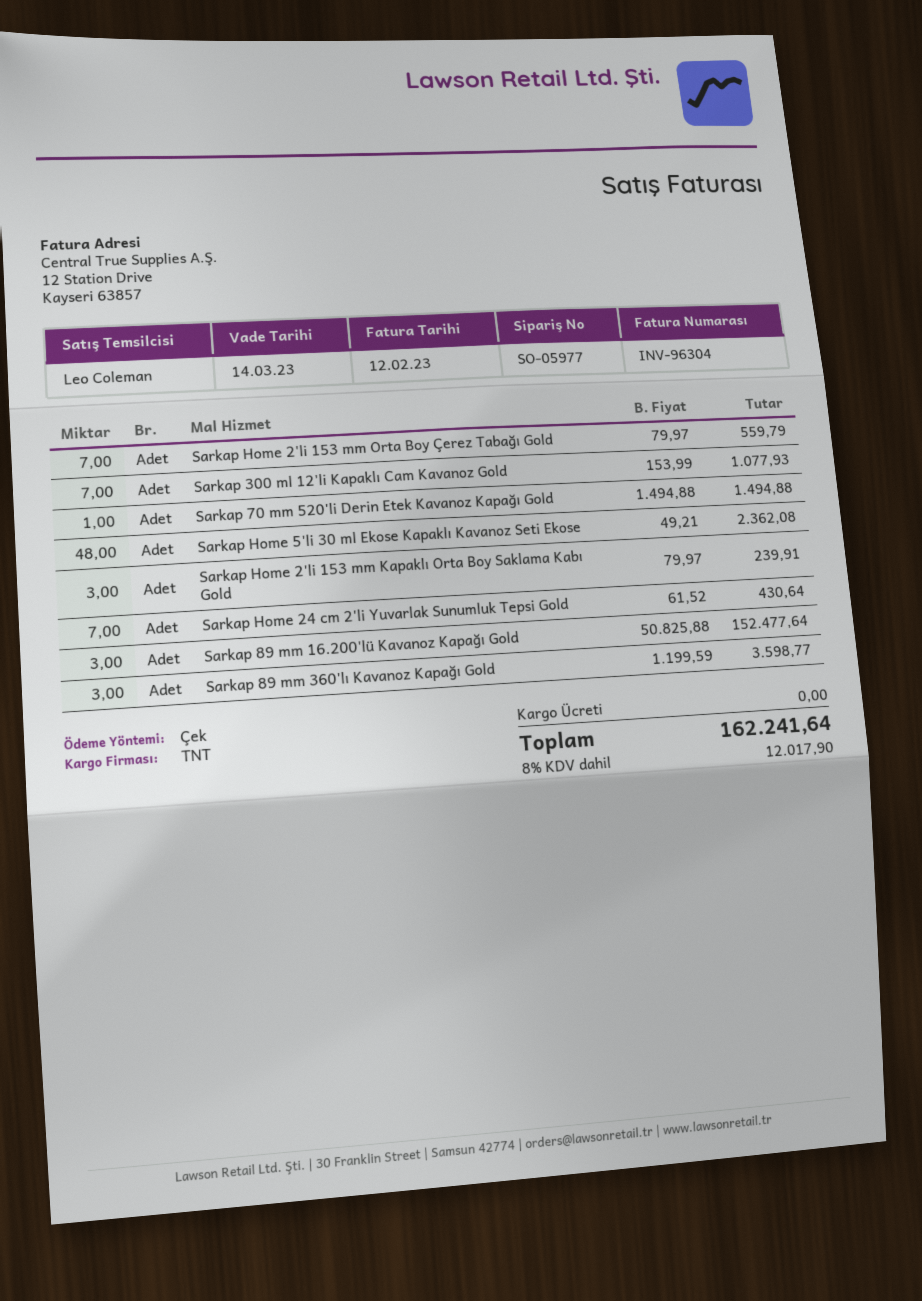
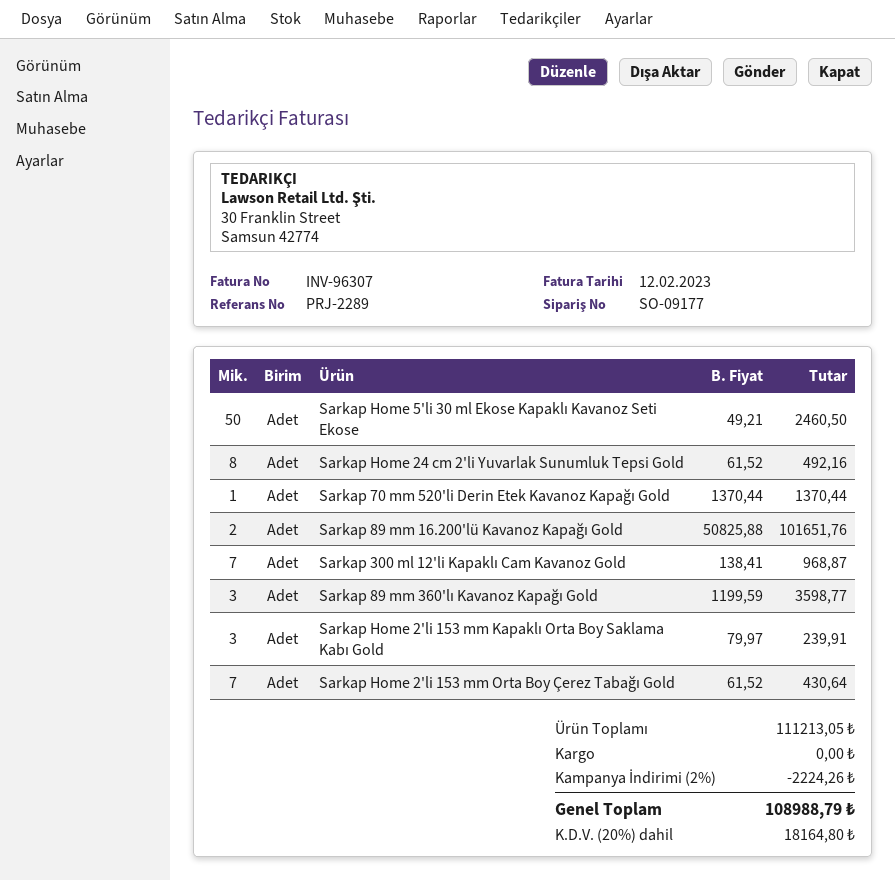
order number: SO-05977 -> SO-09177
invoice number: INV-96304 -> INV-96307
Sarkap Home 2'li 153 mm Orta Boy Çerez Tabağı Gold: 7 x 79.97 = 559.79 -> 7 x 61.52 = 430.64
Sarkap 300 ml 12'li Kapaklı Cam Kavanoz Gold: 7 x 153.99 = 1077.93 -> 7 x 138.41 = 968.87
Sarkap 70 mm 520'li Derin Etek Kavanoz Kapağı Gold: 1 x 1494.88 = 1494.88 -> 1 x 1370.44 = 1370.44
Sarkap Home 5'li 30 ml Ekose Kapaklı Kavanoz Seti Ekose: 48 x 49.21 = 2362.08 -> 50 x 49.21 = 2460.50
Sarkap Home 24 cm 2'li Yuvarlak Sunumluk Tepsi Gold: 7 x 61.52 = 430.64 -> 8 x 61.52 = 492.16
Sarkap 89 mm 16.200'lü Kavanoz Kapağı Gold: 3 x 50825.88 = 152477.64 -> 2 x 50825.88 = 101651.76
discount: none -> 2% = 2224.26
tax: 8% = 12017.90 -> 20% = 18164.80
total: 162241.64 -> 108988.79

